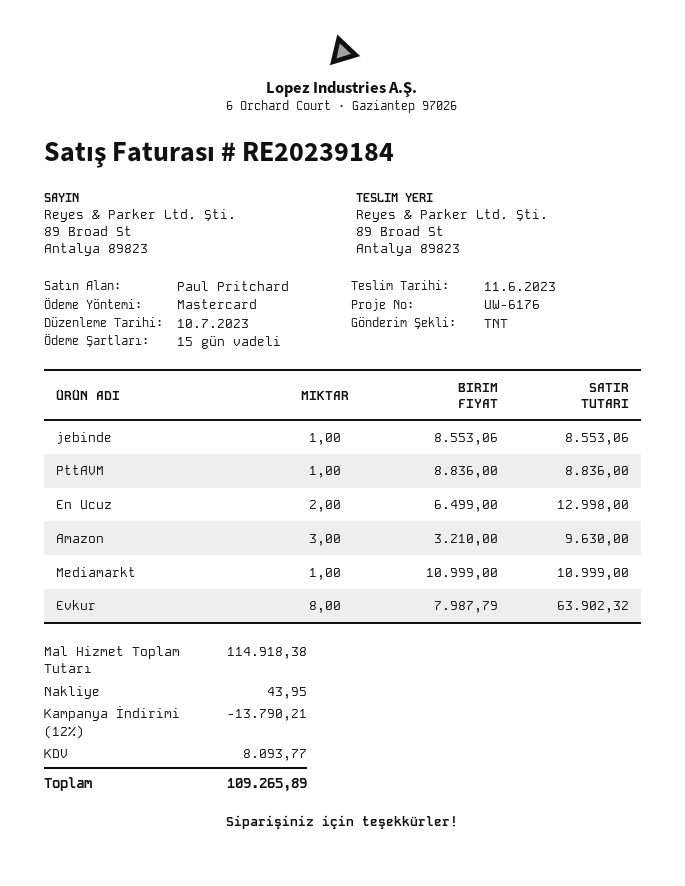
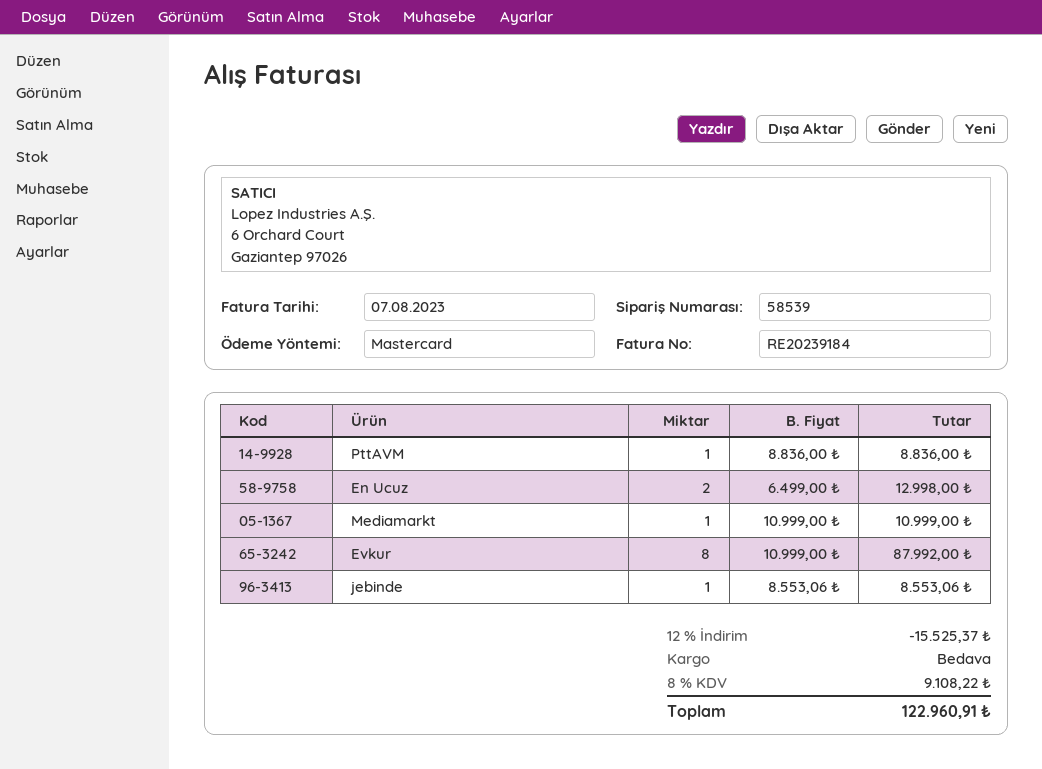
invoice date: 2023-07-10 -> 2023-08-07
Amazon: 3 x 3210.00 = 9630.00 -> none
Evkur: 8 x 7987.79 = 63902.32 -> 8 x 10999.00 = 87992.00
discount: 12% = 13790.21 -> 12% = 15525.37
shipping: 43.95 -> 0.00
tax: 8093.77 -> 9108.22
total: 109265.89 -> 122960.91

